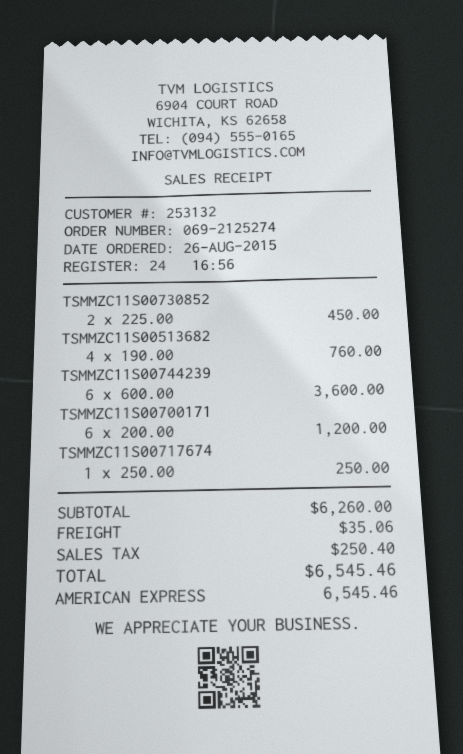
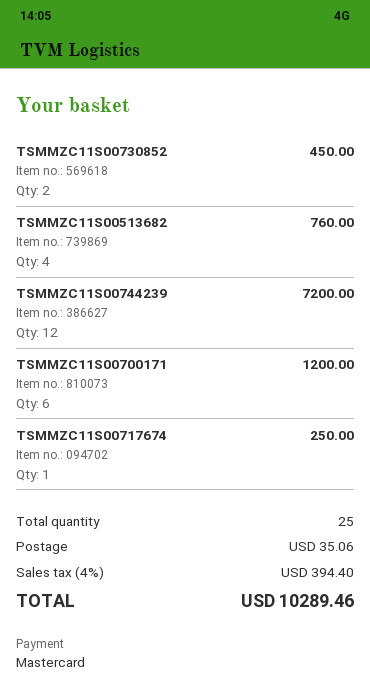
payment method: American Express -> Mastercard
TSMMZC11S00744239: 6 for 3600.00 -> 12 for 7200.00
tax: 250.40 -> 394.40
total: 6545.46 -> 10289.46

